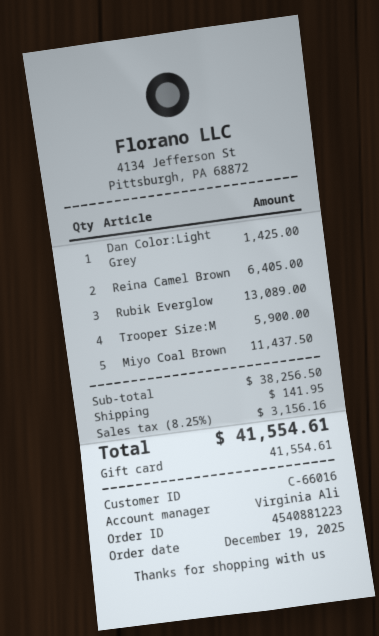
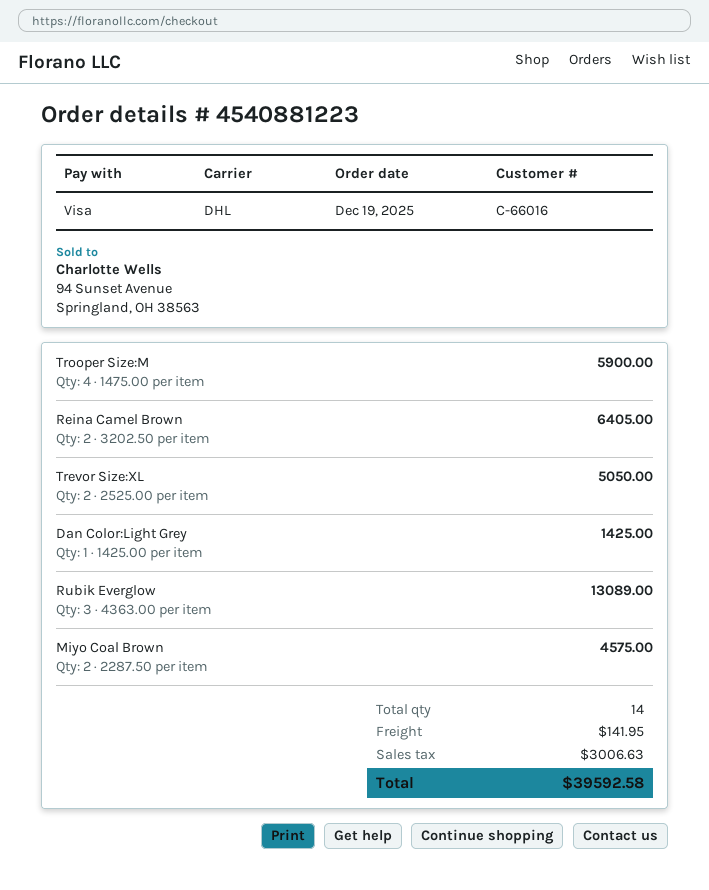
payment method: gift card -> Visa
Miyo Coal Brown: 5 for 11437.50 -> 2 for 4575.00
Trevor Size:XL: none -> 2 for 5050.00
tax: 3156.16 -> 3006.63
total: 41554.61 -> 39592.58

